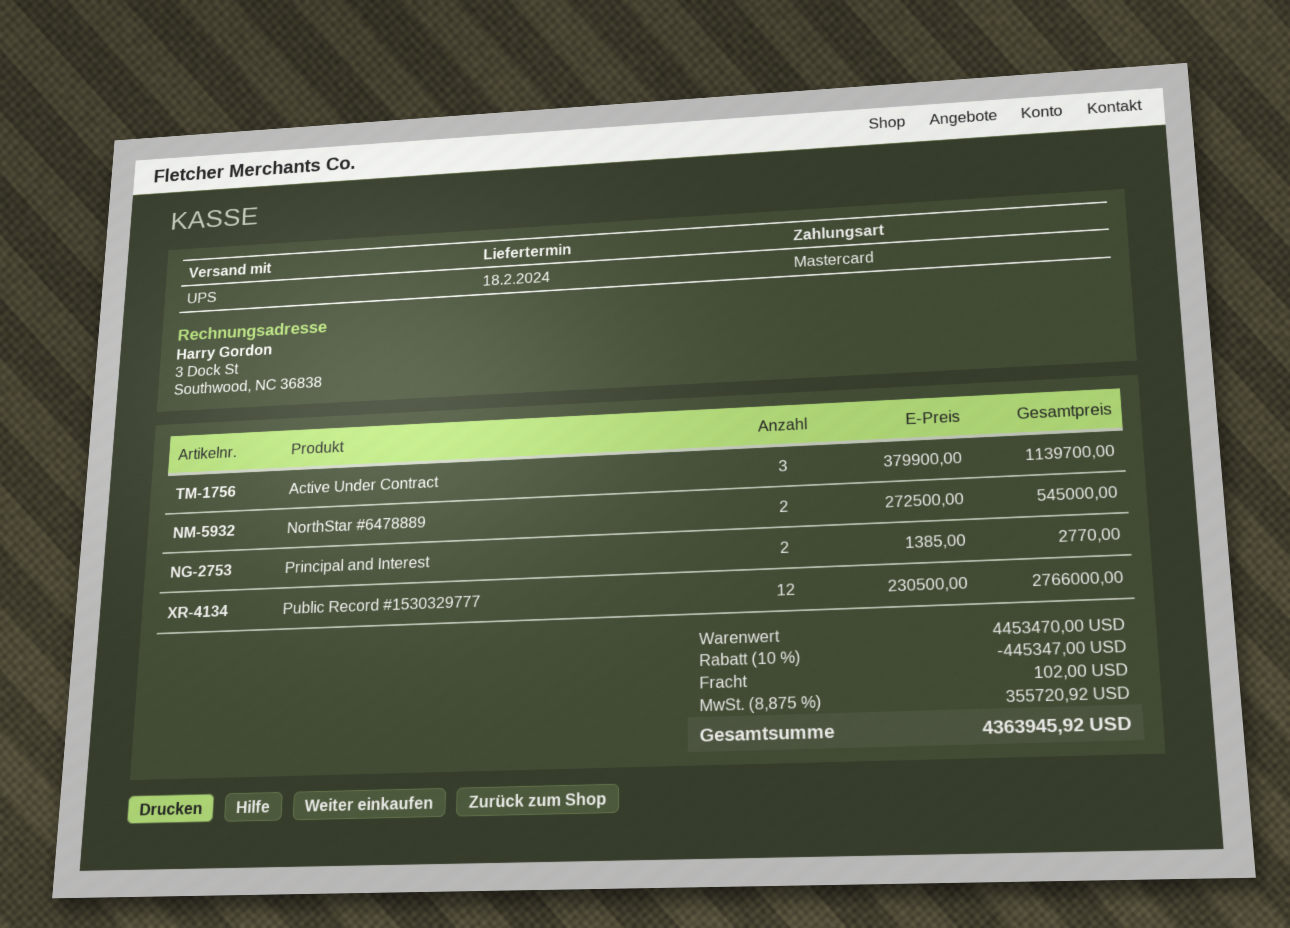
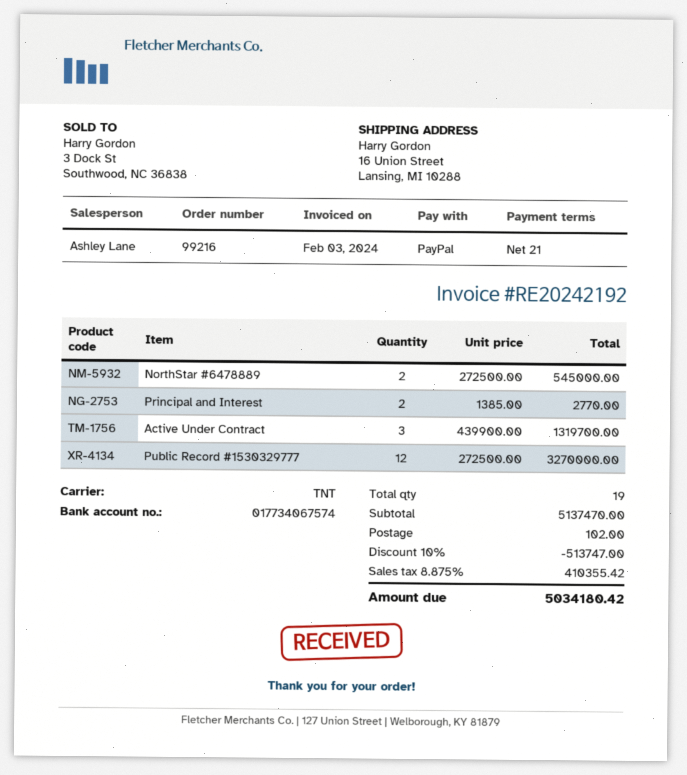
payment method: Mastercard -> PayPal
shipping method: UPS -> TNT
Active Under Contract: 3 x 379900.00 = 1139700.00 -> 3 x 439900.00 = 1319700.00
Public Record #1530329777: 12 x 230500.00 = 2766000.00 -> 12 x 272500.00 = 3270000.00
subtotal: 4453470.00 -> 5137470.00
discount: 10% = 445347.00 -> 10% = 513747.00
tax: 8.875% = 355720.92 -> 8.875% = 410355.42
total: 4363945.92 -> 5034180.42

